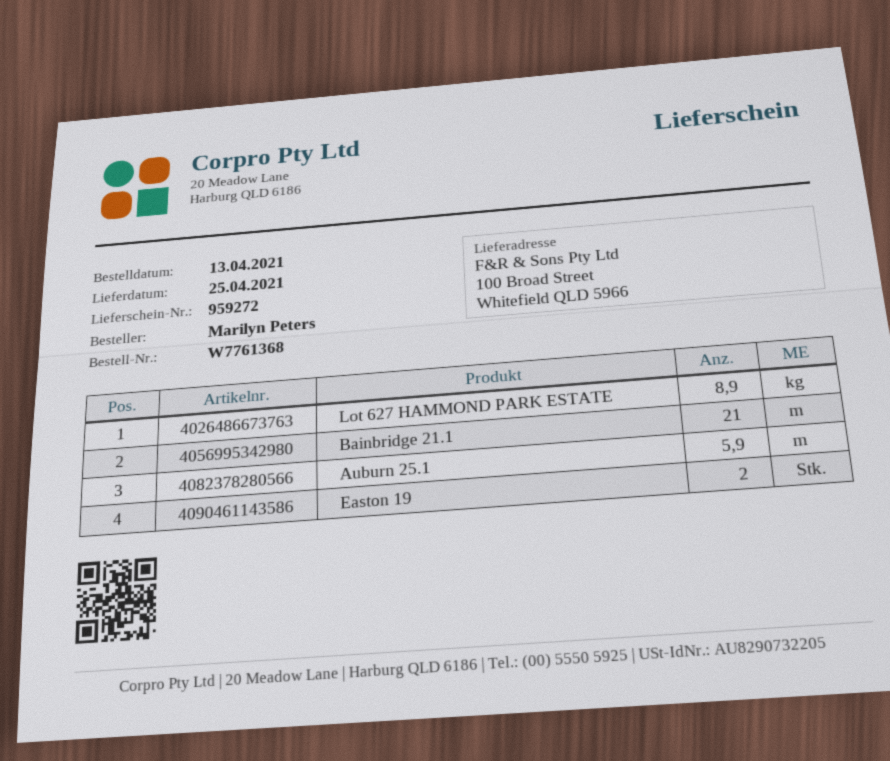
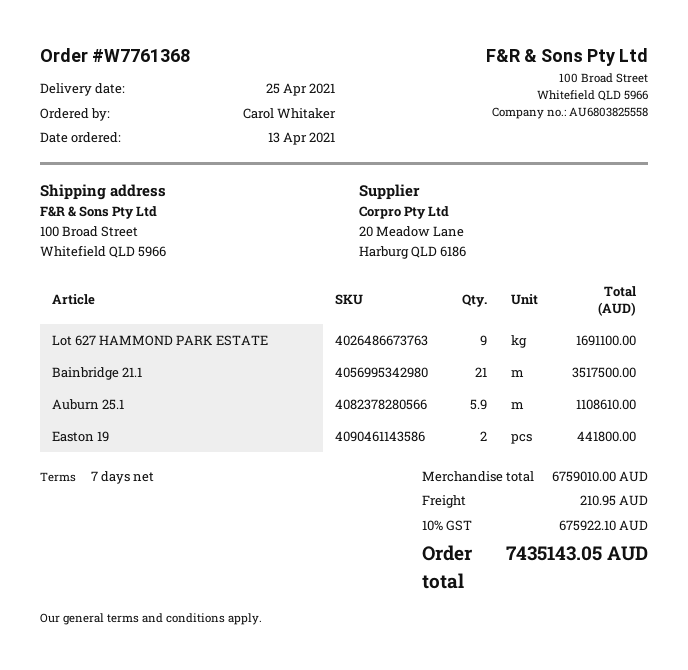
ordered by: Marilyn Peters -> Carol Whitaker
Lot 627 HAMMOND PARK ESTATE: 8.9 -> 9

